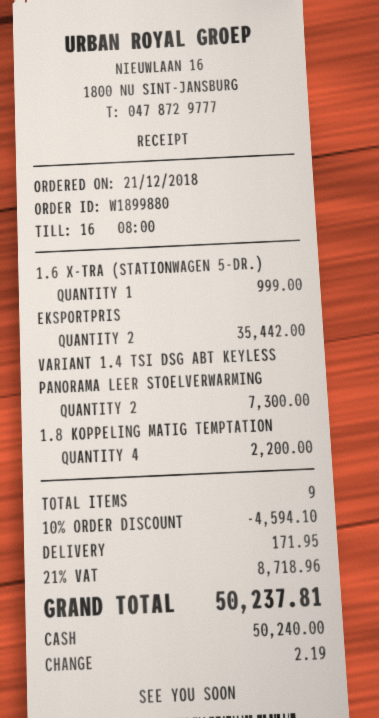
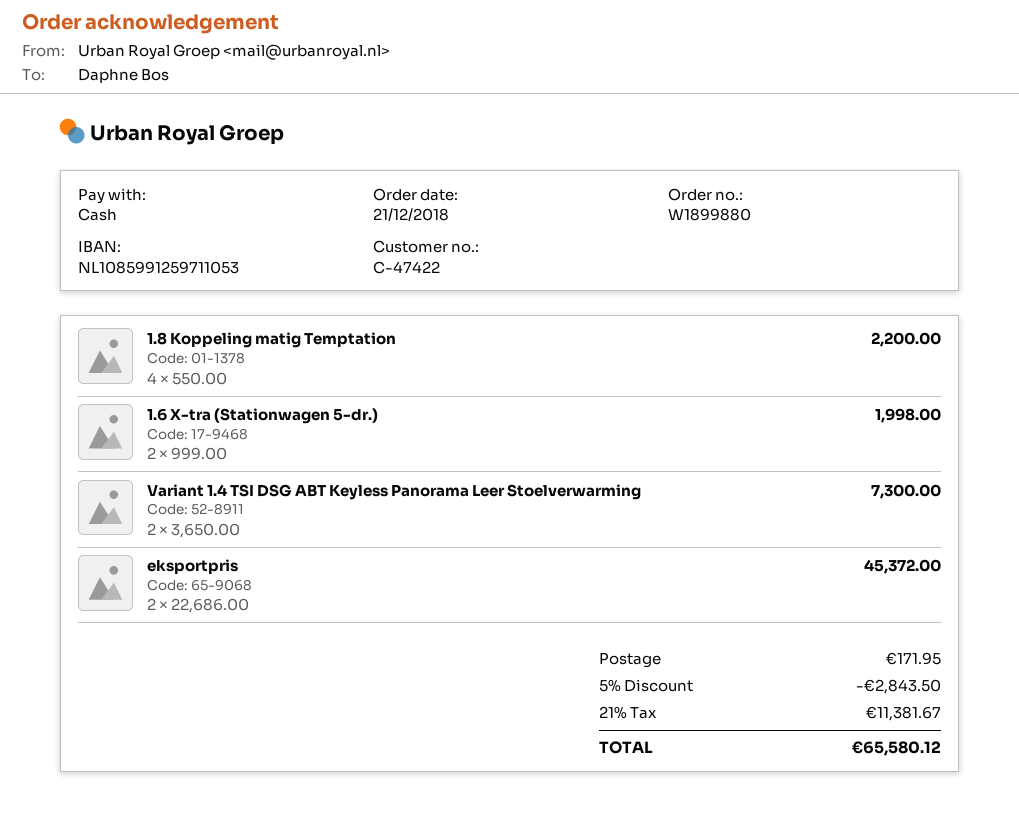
1.6 X-TRA (STATIONWAGEN 5-DR.): 1 for 999.00 -> 2 for 1998.00
EKSPORTPRIS: 2 for 35442.00 -> 2 for 45372.00
discount: 10% = 4594.10 -> 5% = 2843.50
tax: 21% = 8718.96 -> 21% = 11381.67
total: 50237.81 -> 65580.12

